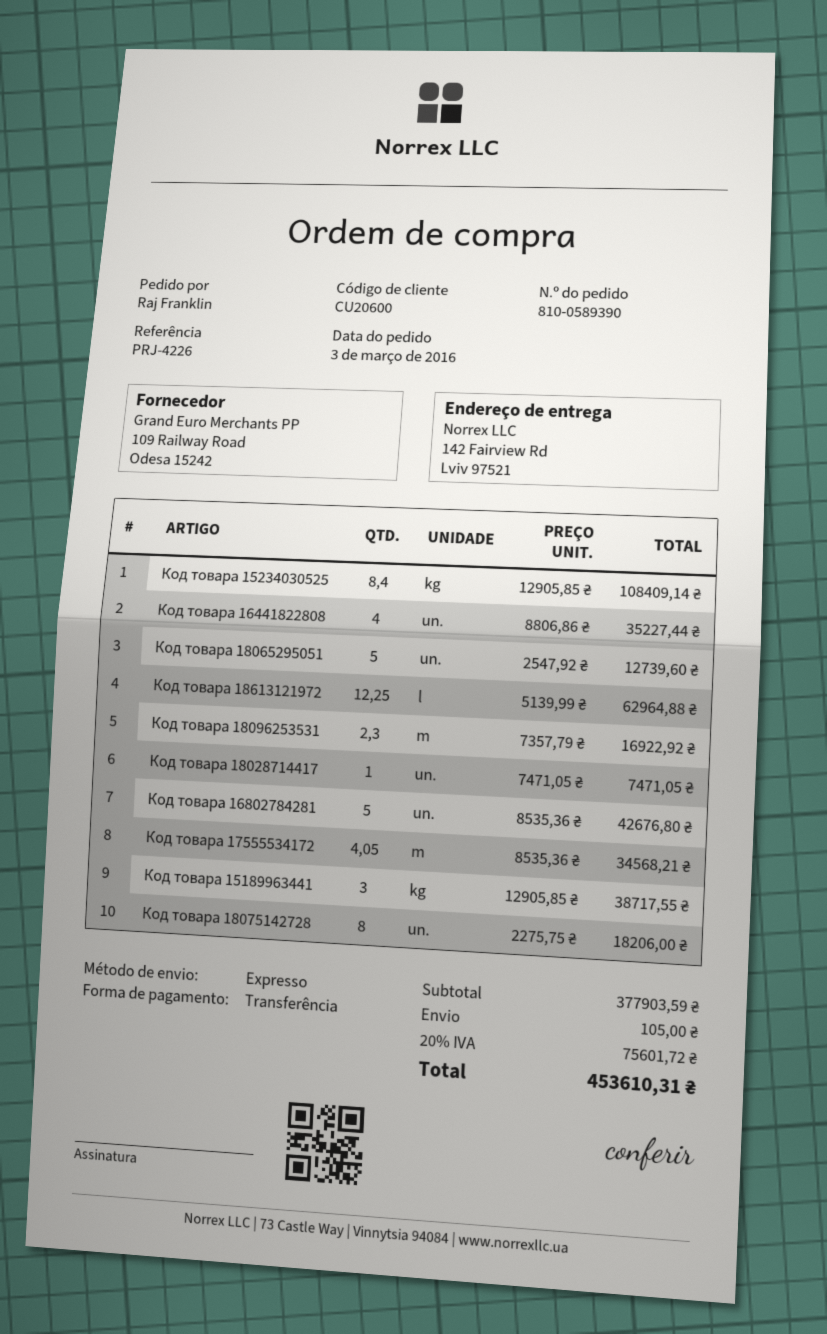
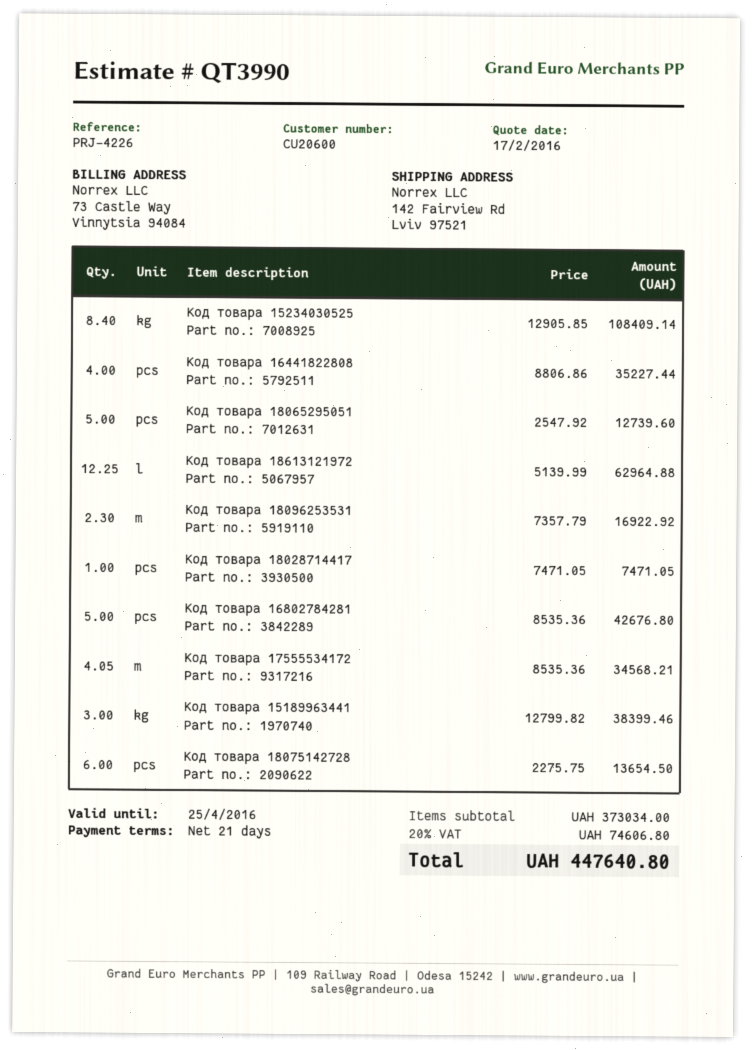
Код товара 15189963441: 3 x 12905.85 = 38717.55 -> 3 x 12799.82 = 38399.46
Код товара 18075142728: 8 x 2275.75 = 18206.00 -> 6 x 2275.75 = 13654.50
subtotal: 377903.59 -> 373034.00
shipping: 105.00 -> none
tax: 20% = 75601.72 -> 20% = 74606.80
total: 453610.31 -> 447640.80

